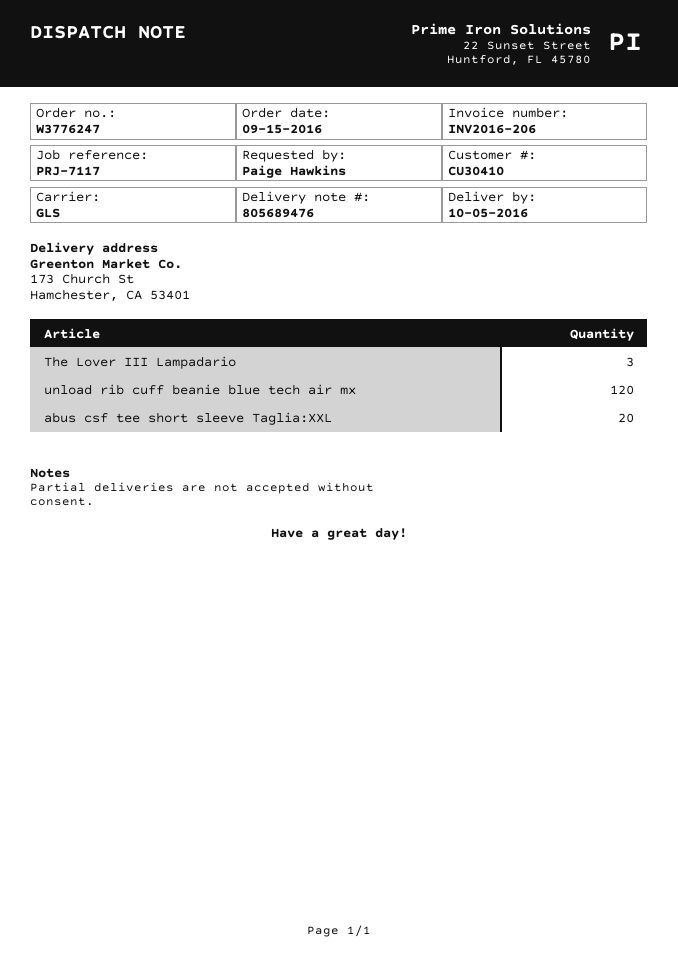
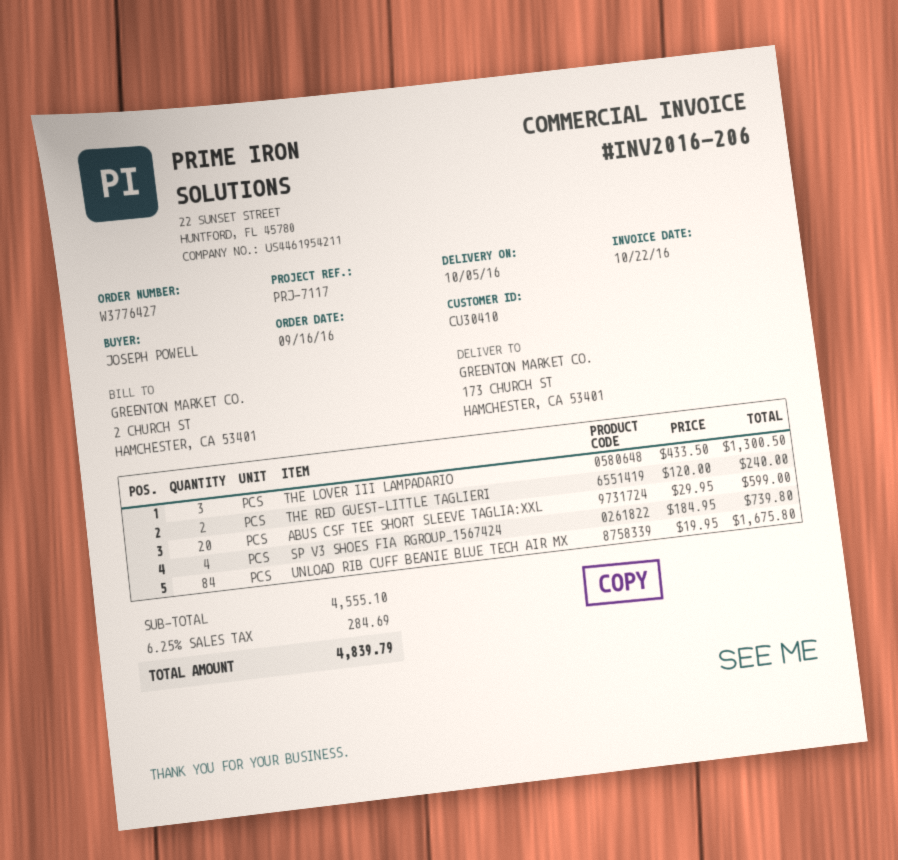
order number: W3776247 -> W3776427
order date: 2016-09-15 -> 2016-09-16
ordered by: Paige Hawkins -> JOSEPH POWELL
unload rib cuff beanie blue tech air mx: 120 -> 84
THE RED GUEST-LITTLE TAGLIERI: none -> 2
SP V3 SHOES FIA RGROUP_1567424: none -> 4

